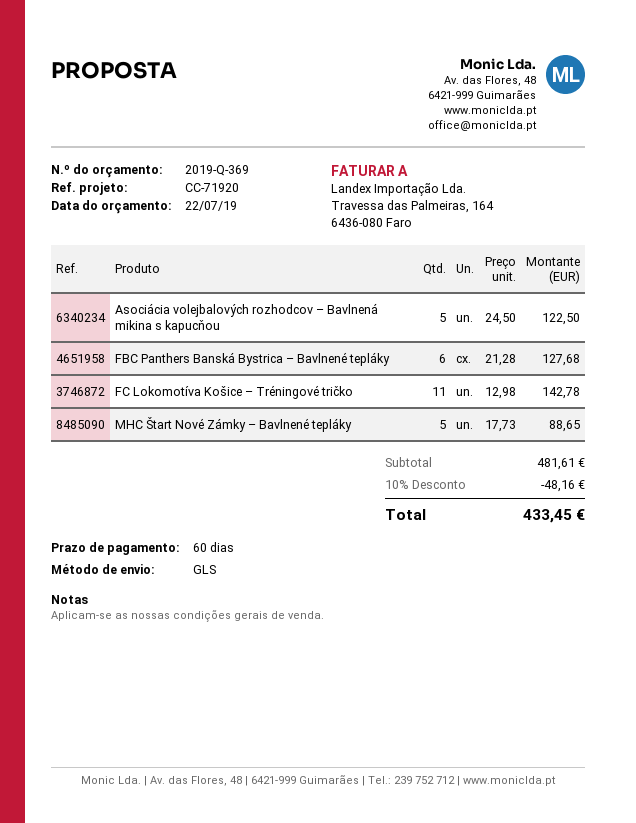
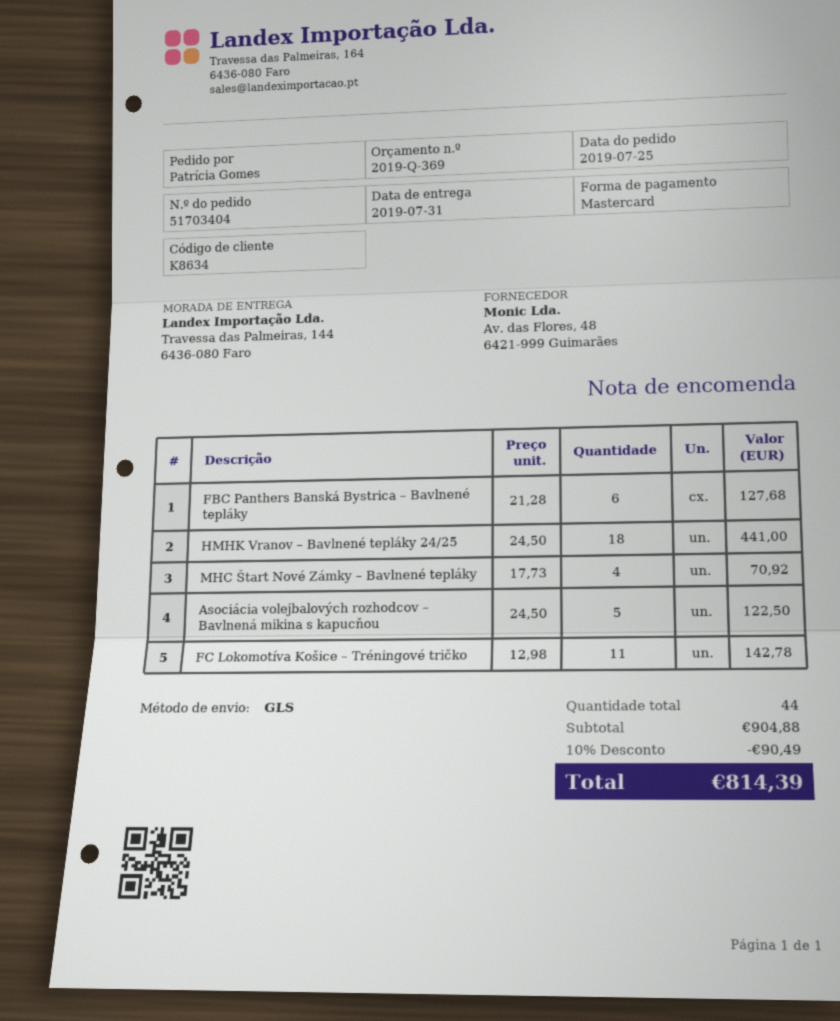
MHC Štart Nové Zámky – Bavlnené tepláky: 5 x 17.73 = 88.65 -> 4 x 17.73 = 70.92
HMHK Vranov – Bavlnené tepláky 24/25: none -> 18 x 24.50 = 441.00
subtotal: 481.61 -> 904.88
discount: 10% = 48.16 -> 10% = 90.49
total: 433.45 -> 814.39

